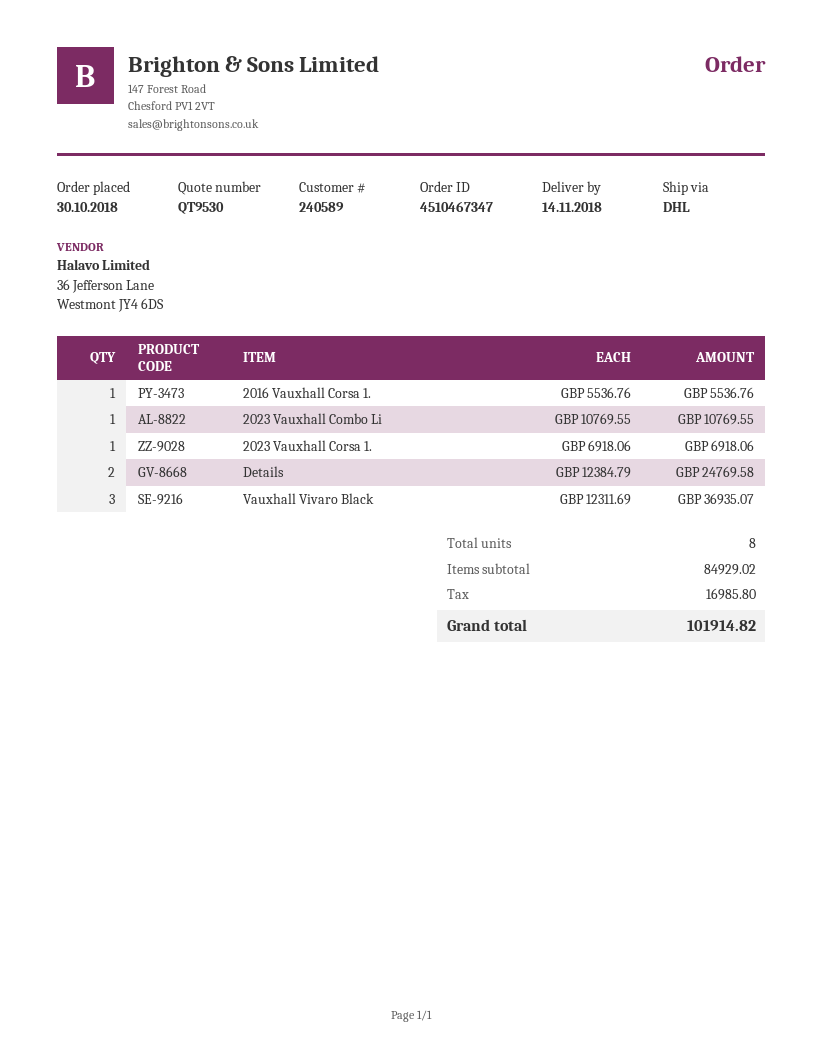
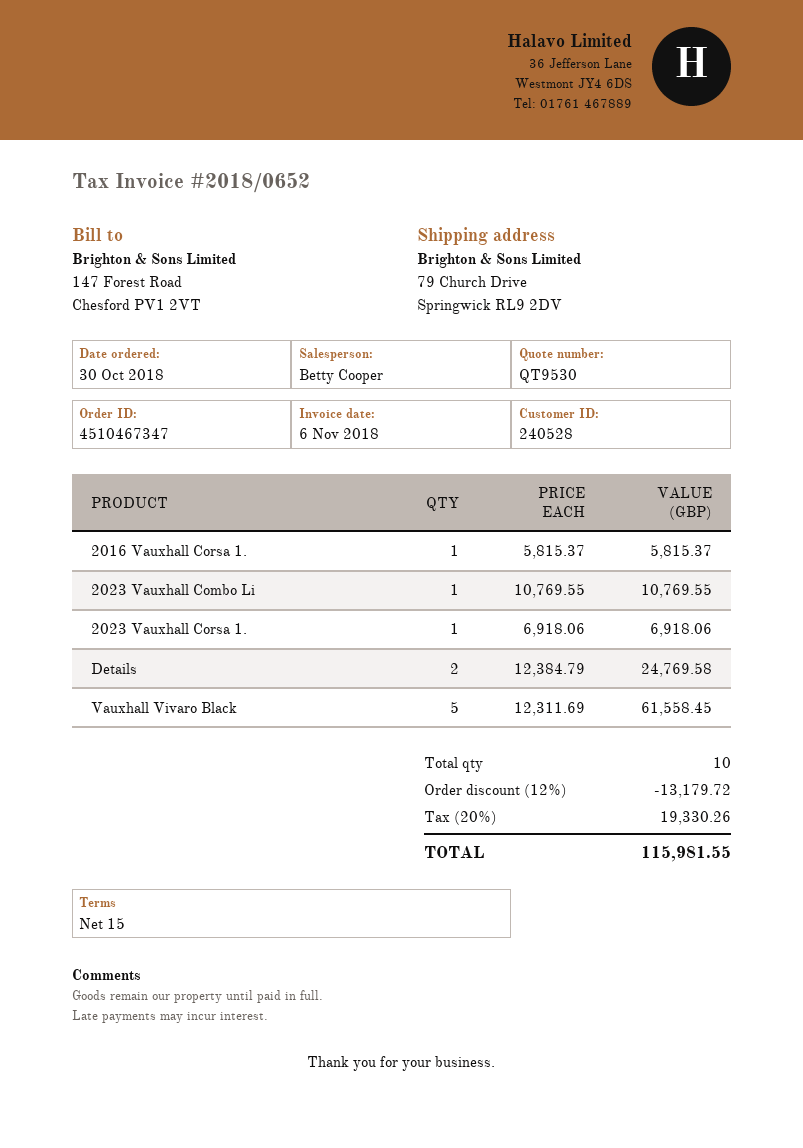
customer number: 240589 -> 240528
2016 Vauxhall Corsa 1.: 1 x 5536.76 = 5536.76 -> 1 x 5815.37 = 5815.37
Vauxhall Vivaro Black: 3 x 12311.69 = 36935.07 -> 5 x 12311.69 = 61558.45
total quantity: 8 -> 10
discount: none -> 12% = 13179.72
tax: 16985.80 -> 19330.26
total: 101914.82 -> 115981.55

